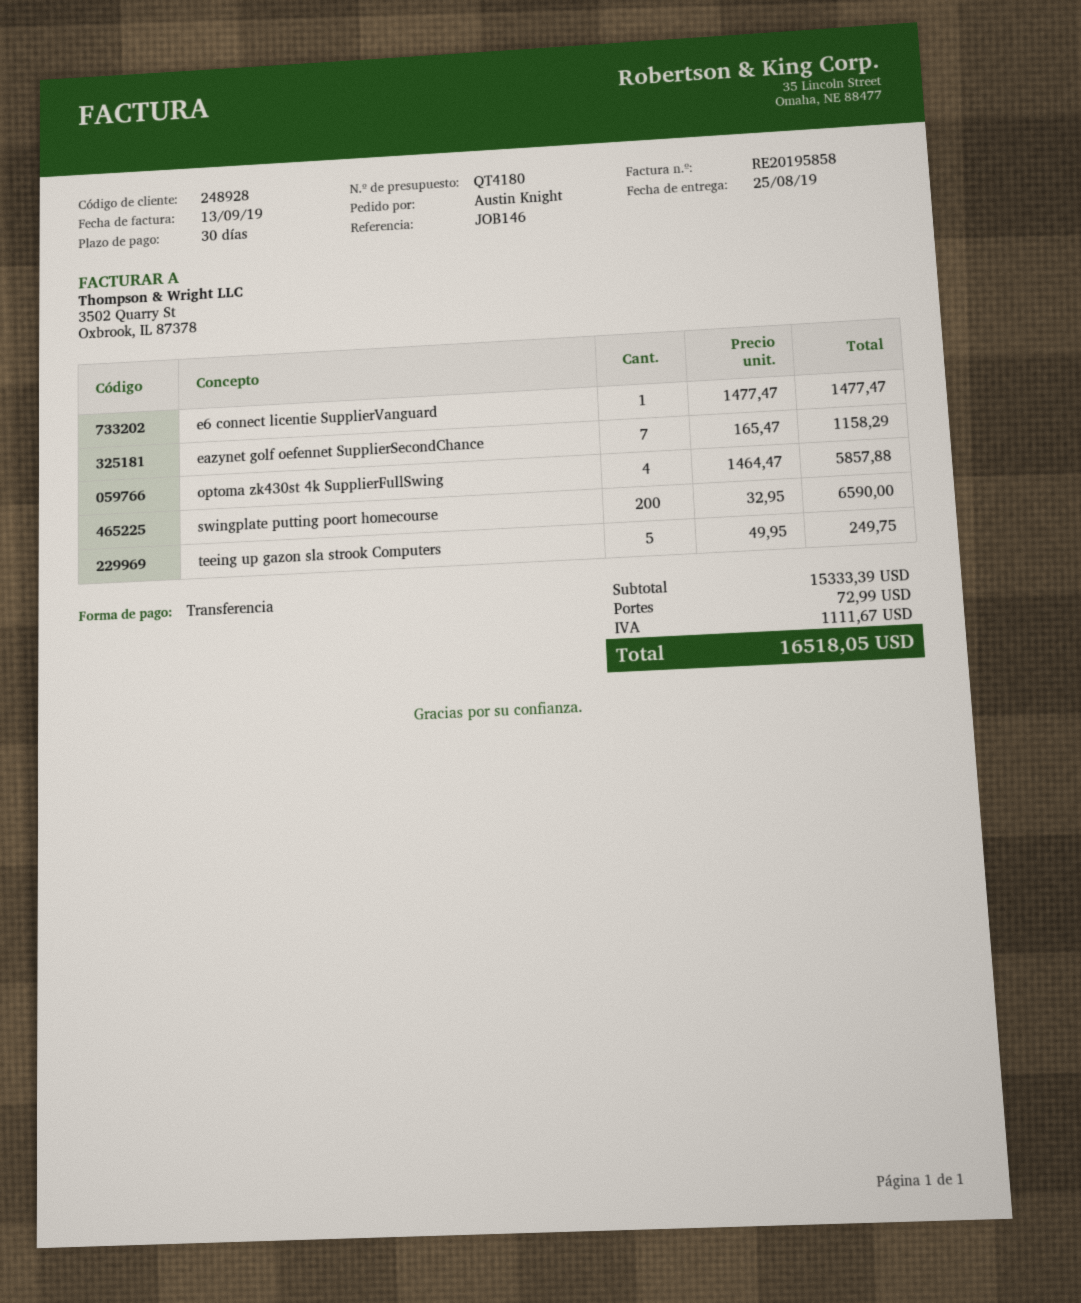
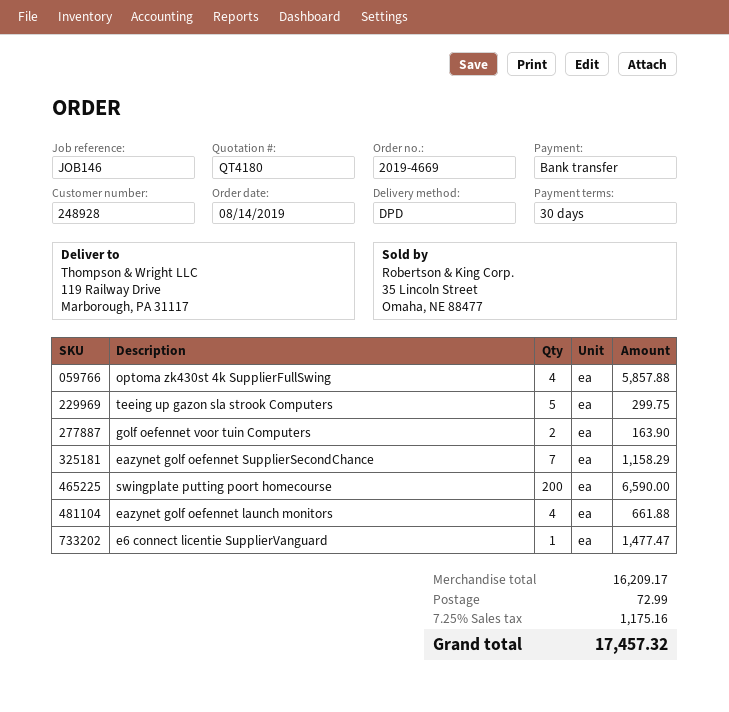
teeing up gazon sla strook Computers: 5 for 249.75 -> 5 for 299.75
golf oefennet voor tuin Computers: none -> 2 for 163.90
eazynet golf oefennet launch monitors: none -> 4 for 661.88
subtotal: 15333.39 -> 16209.17
tax: 1111.67 -> 1175.16
total: 16518.05 -> 17457.32

